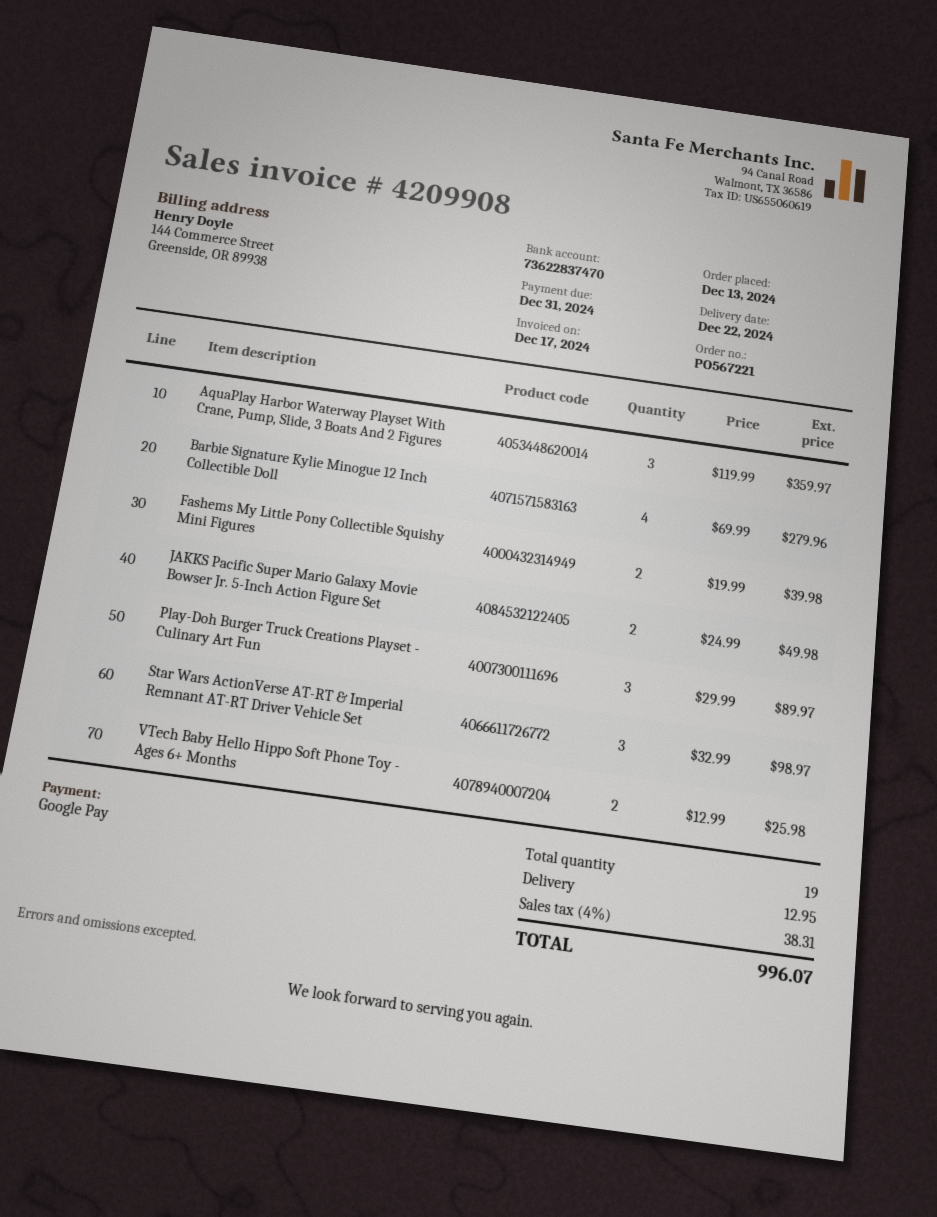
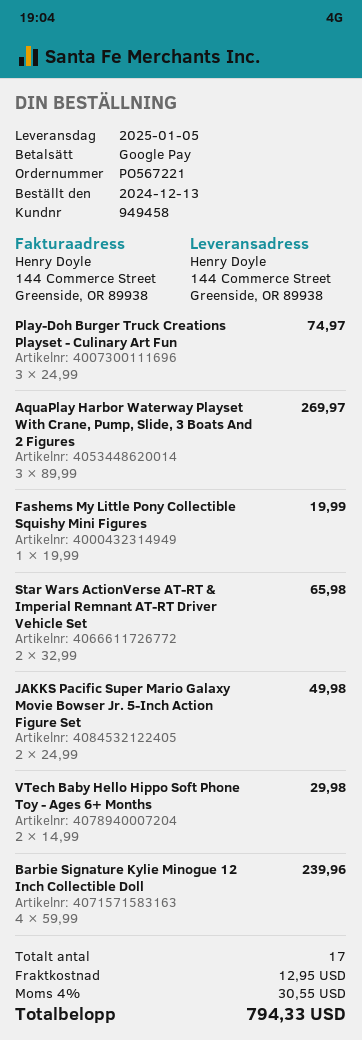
delivery date: 2024-12-22 -> 2025-01-05
AquaPlay Harbor Waterway Playset With Crane, Pump, Slide, 3 Boats And 2 Figures: 3 x 119.99 = 359.97 -> 3 x 89.99 = 269.97
Barbie Signature Kylie Minogue 12 Inch Collectible Doll: 4 x 69.99 = 279.96 -> 4 x 59.99 = 239.96
Fashems My Little Pony Collectible Squishy Mini Figures: 2 x 19.99 = 39.98 -> 1 x 19.99 = 19.99
Play-Doh Burger Truck Creations Playset - Culinary Art Fun: 3 x 29.99 = 89.97 -> 3 x 24.99 = 74.97
Star Wars ActionVerse AT-RT & Imperial Remnant AT-RT Driver Vehicle Set: 3 x 32.99 = 98.97 -> 2 x 32.99 = 65.98
VTech Baby Hello Hippo Soft Phone Toy - Ages 6+ Months: 2 x 12.99 = 25.98 -> 2 x 14.99 = 29.98
total quantity: 19 -> 17
tax: 4% = 38.31 -> 4% = 30.55
total: 996.07 -> 794.33

